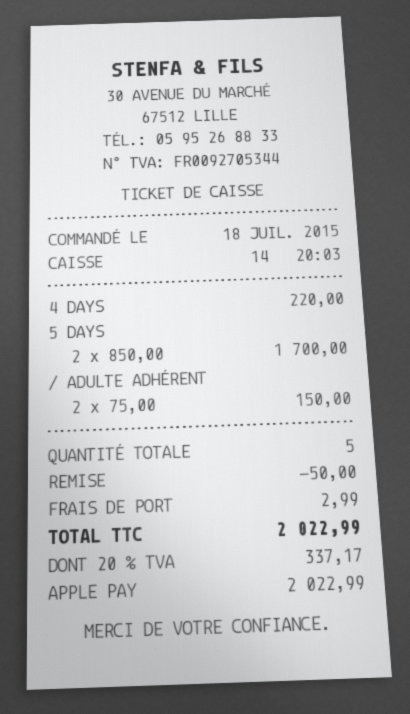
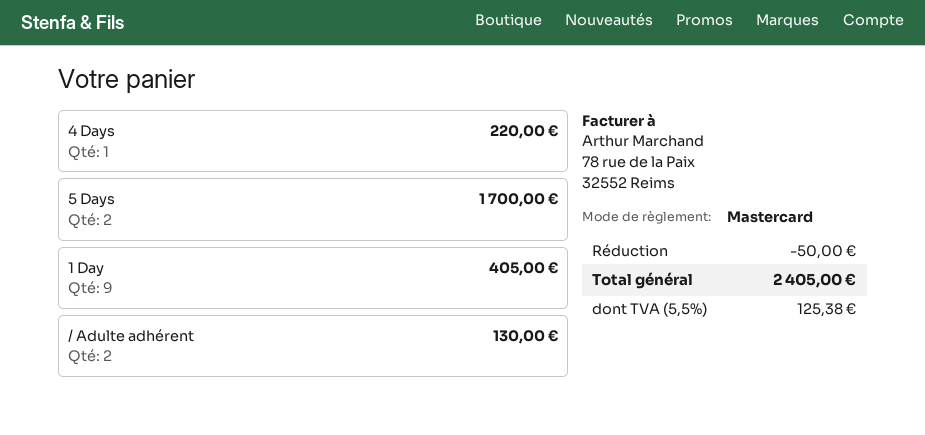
payment method: Apple Pay -> Mastercard
/ ADULTE ADHÉRENT: 2 for 150.00 -> 2 for 130.00
1 Day: none -> 9 for 405.00
shipping: 2.99 -> none
tax: 20% = 337.17 -> 5.5% = 125.38
total: 2022.99 -> 2405.00

